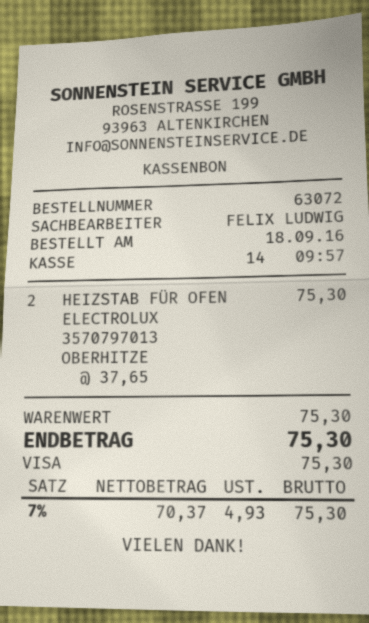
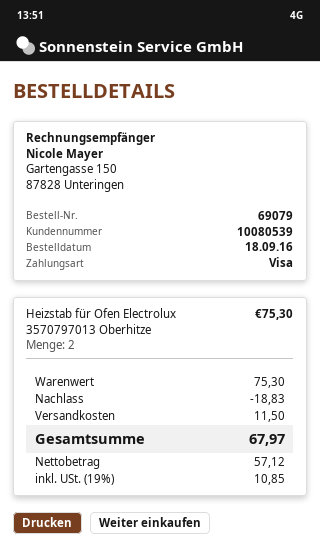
order number: 63072 -> 69079
discount: none -> 18.83
shipping: none -> 11.50
net: 70.37 -> 57.12
tax: 7% = 4.93 -> 19% = 10.85
total: 75.30 -> 67.97

